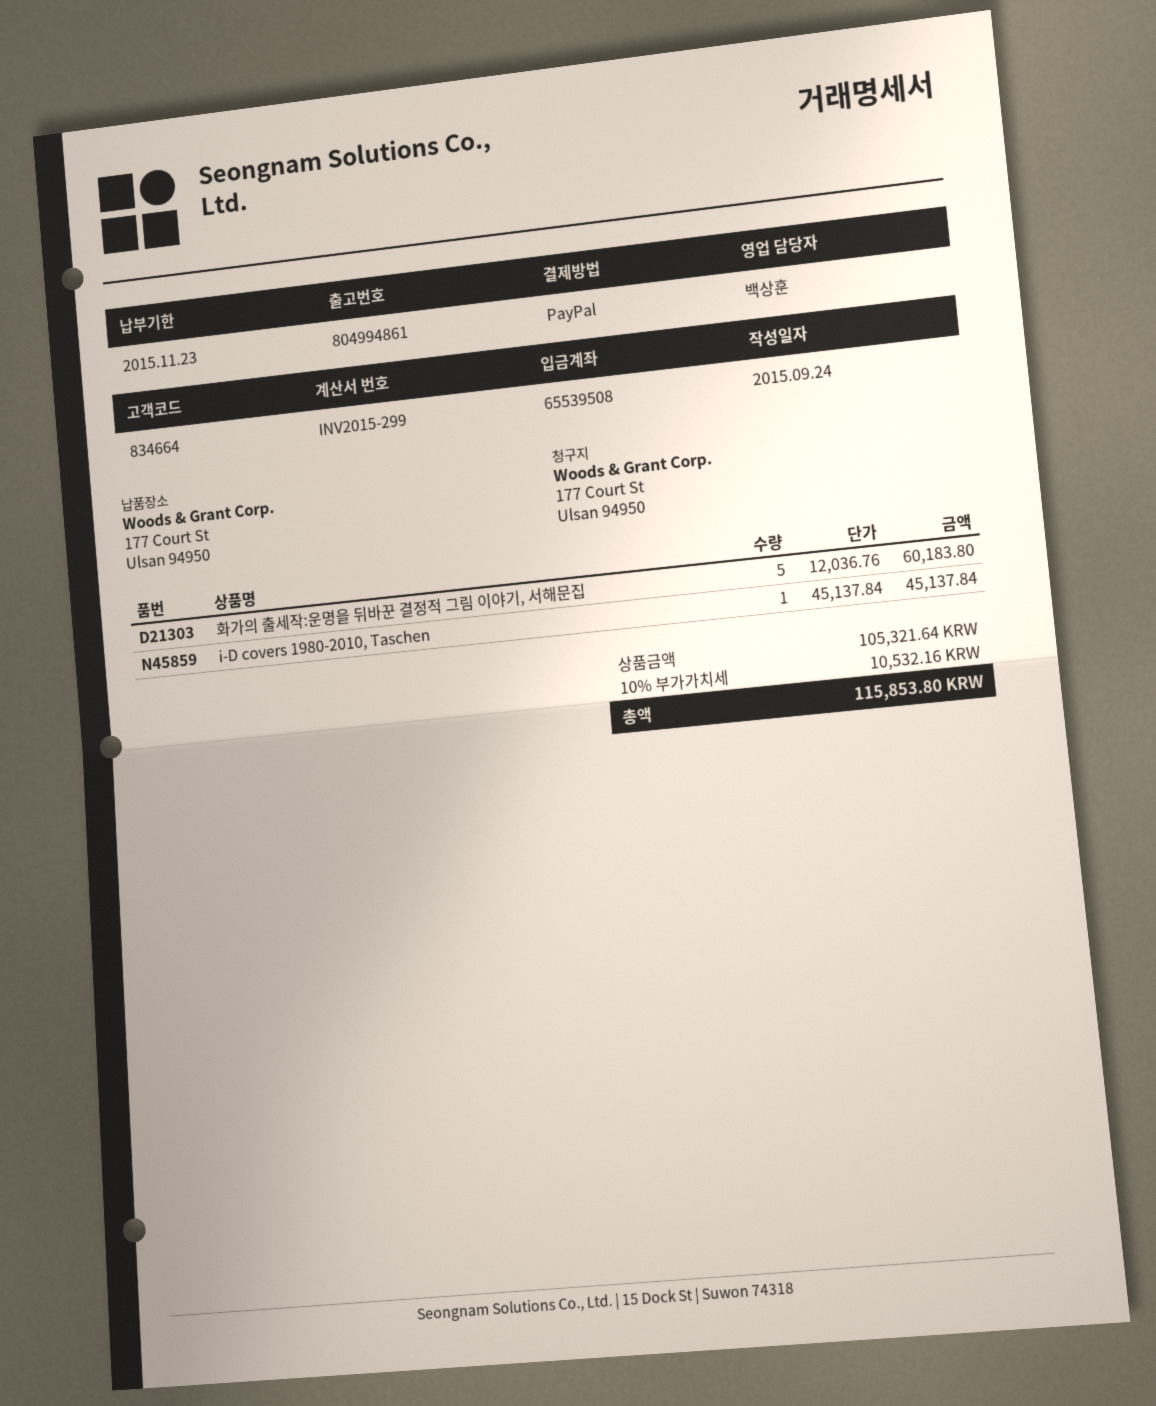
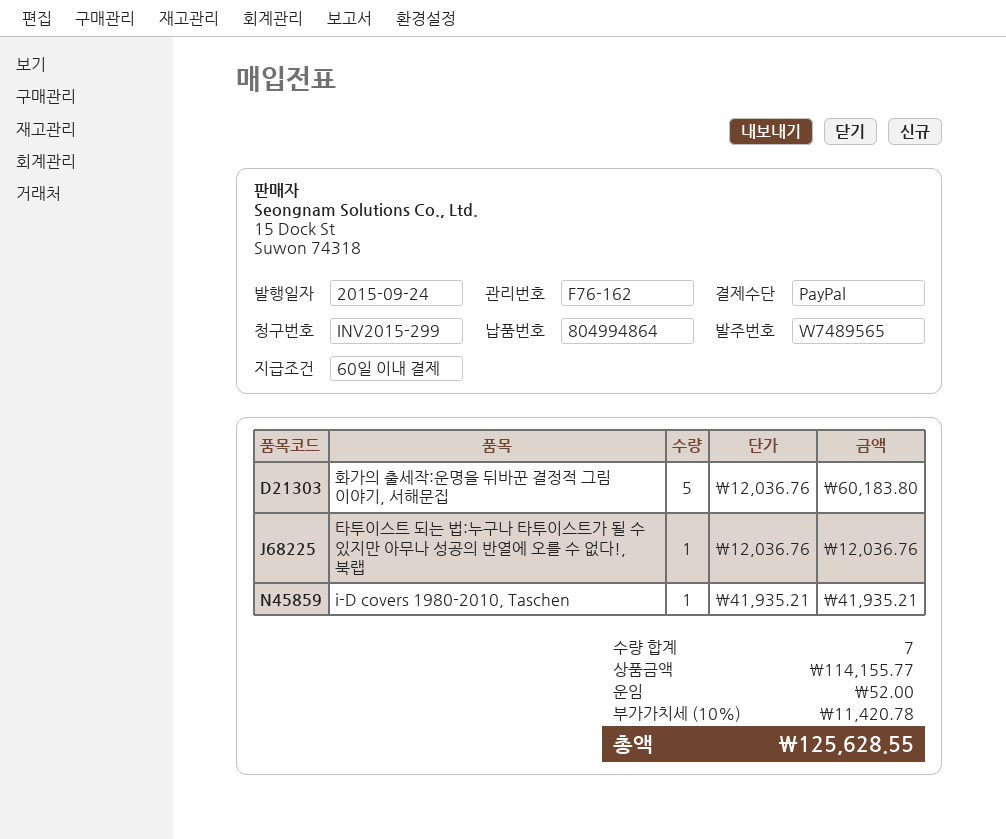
delivery note number: 804994861 -> 804994864
i-D covers 1980-2010, Taschen: 1 x 45137.84 = 45137.84 -> 1 x 41935.21 = 41935.21
타투이스트 되는 법:누구나 타투이스트가 될 수 있지만 아무나 성공의 반열에 오를 수 없다!, 북랩: none -> 1 x 12036.76 = 12036.76
subtotal: 105321.64 -> 114155.77
shipping: none -> 52.00
tax: 10% = 10532.16 -> 10% = 11420.78
total: 115853.80 -> 125628.55

